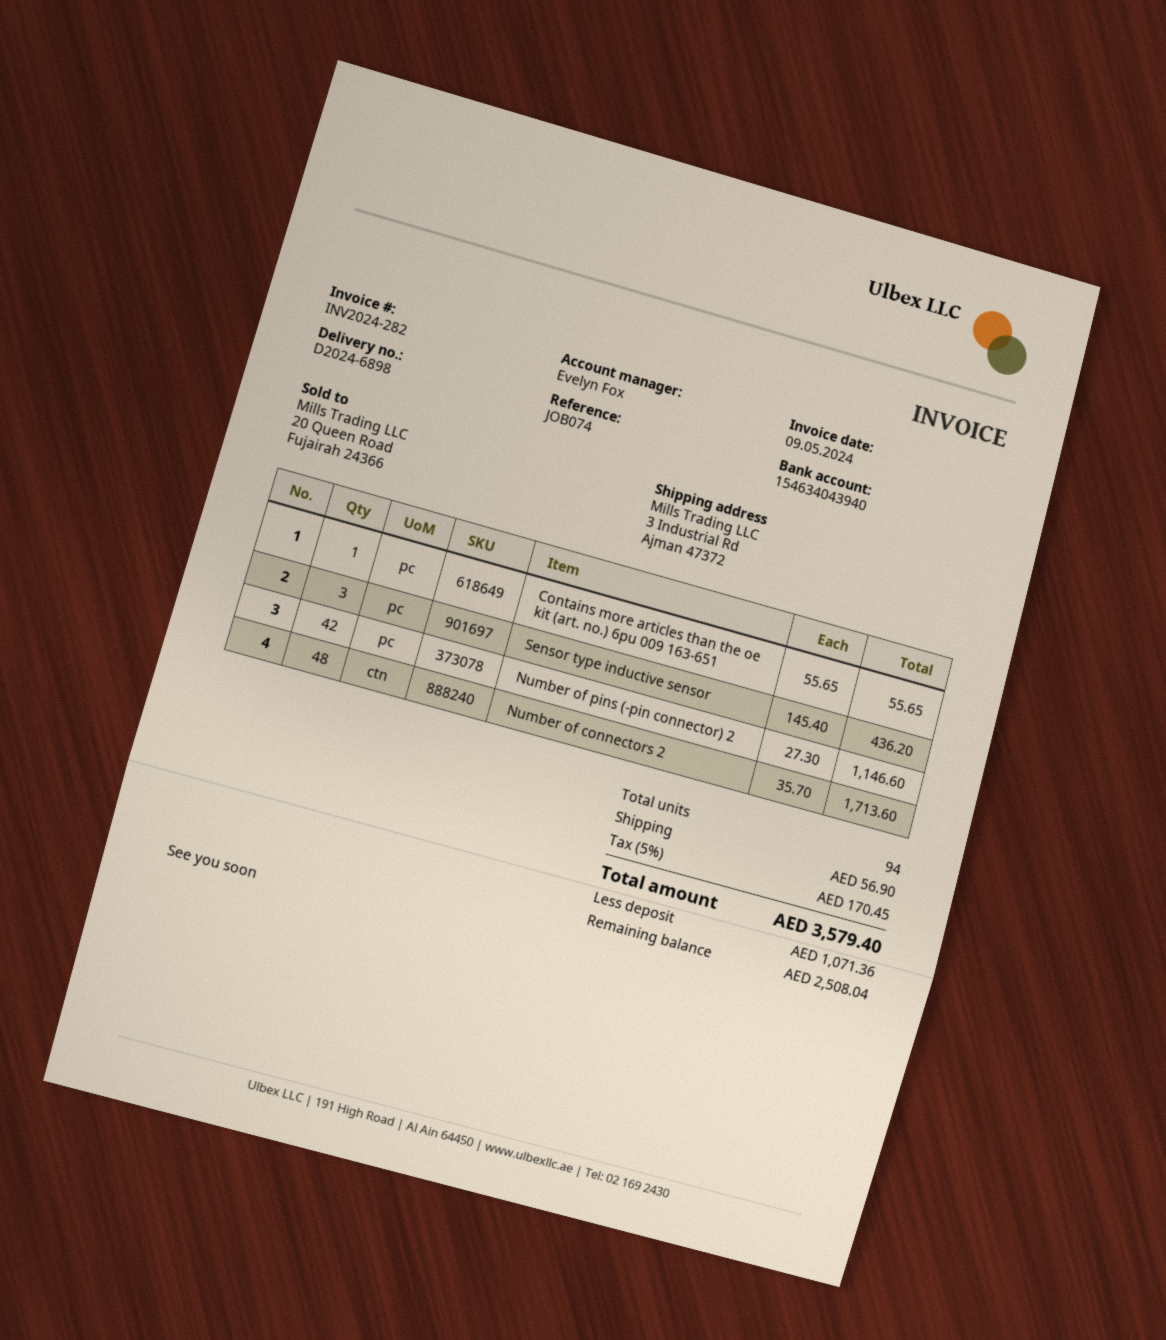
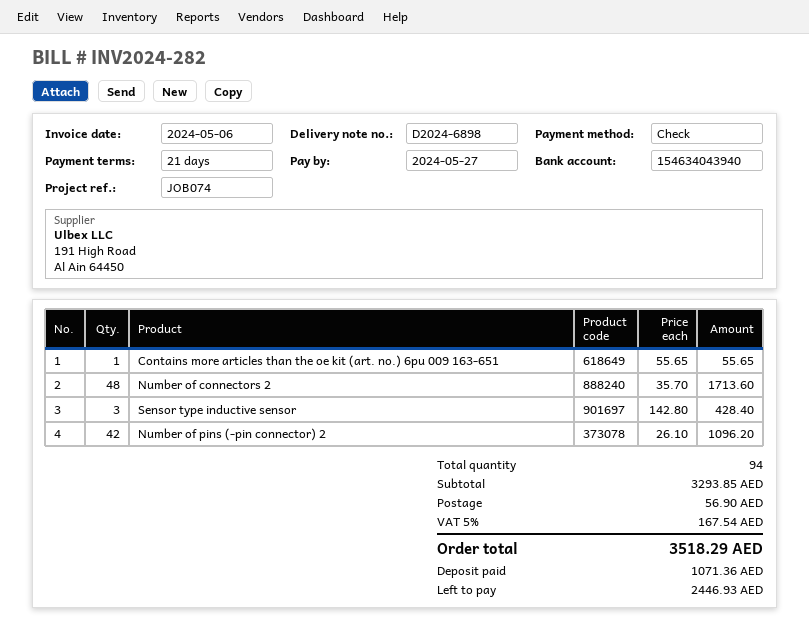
invoice date: 2024-05-09 -> 2024-05-06
Sensor type inductive sensor: 3 x 145.40 = 436.20 -> 3 x 142.80 = 428.40
Number of pins (-pin connector) 2: 42 x 27.30 = 1146.60 -> 42 x 26.10 = 1096.20
tax: 5% = 170.45 -> 5% = 167.54
total: 3579.40 -> 3518.29
balance: 2508.04 -> 2446.93

